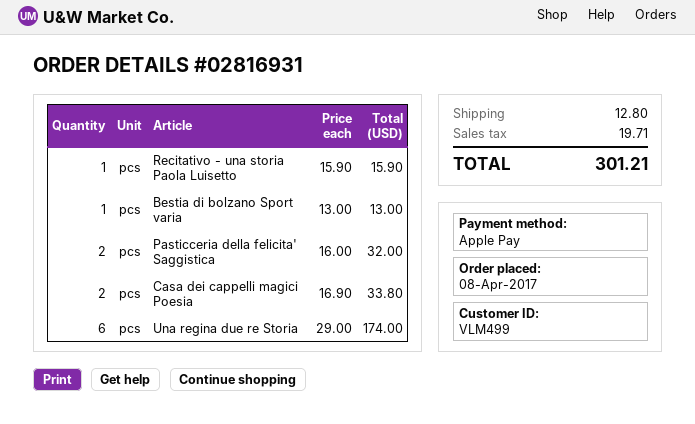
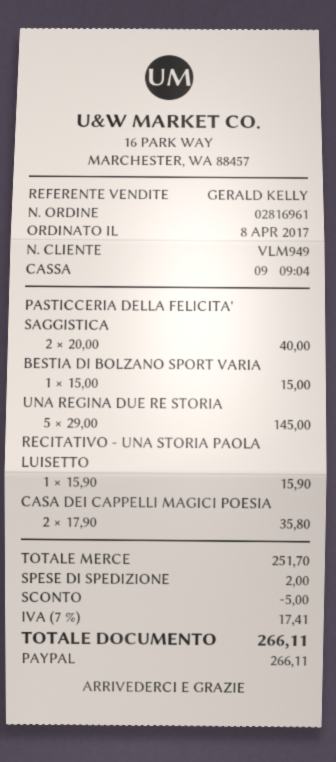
order number: 02816931 -> 02816961
customer number: VLM499 -> VLM949
payment method: Apple Pay -> PayPal
Bestia di bolzano Sport varia: 1 x 13.00 = 13.00 -> 1 x 15.00 = 15.00
Pasticceria della felicita' Saggistica: 2 x 16.00 = 32.00 -> 2 x 20.00 = 40.00
Casa dei cappelli magici Poesia: 2 x 16.90 = 33.80 -> 2 x 17.90 = 35.80
Una regina due re Storia: 6 x 29.00 = 174.00 -> 5 x 29.00 = 145.00
discount: none -> 5.00
shipping: 12.80 -> 2.00
tax: 19.71 -> 17.41
total: 301.21 -> 266.11

